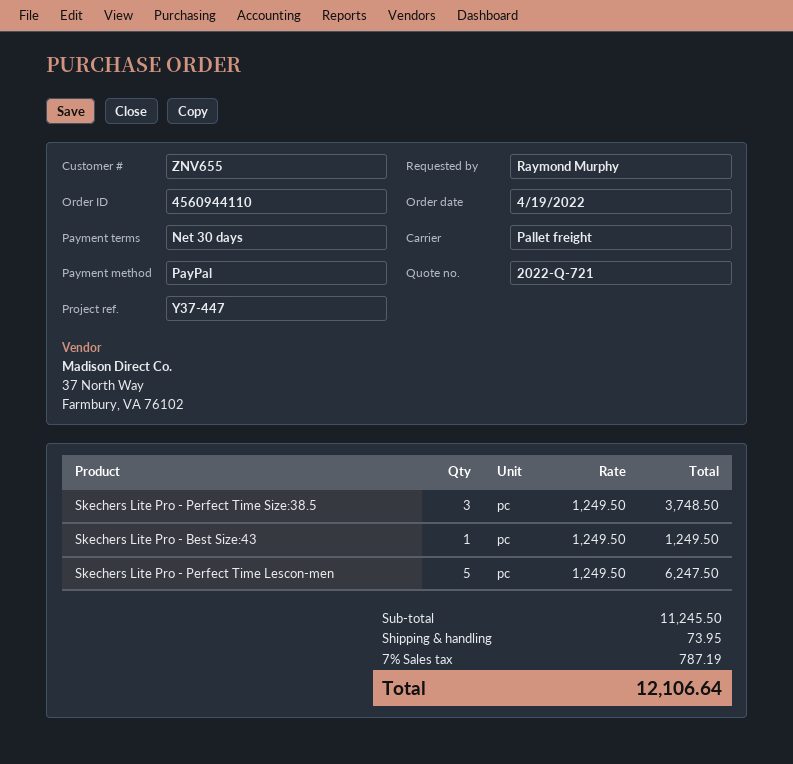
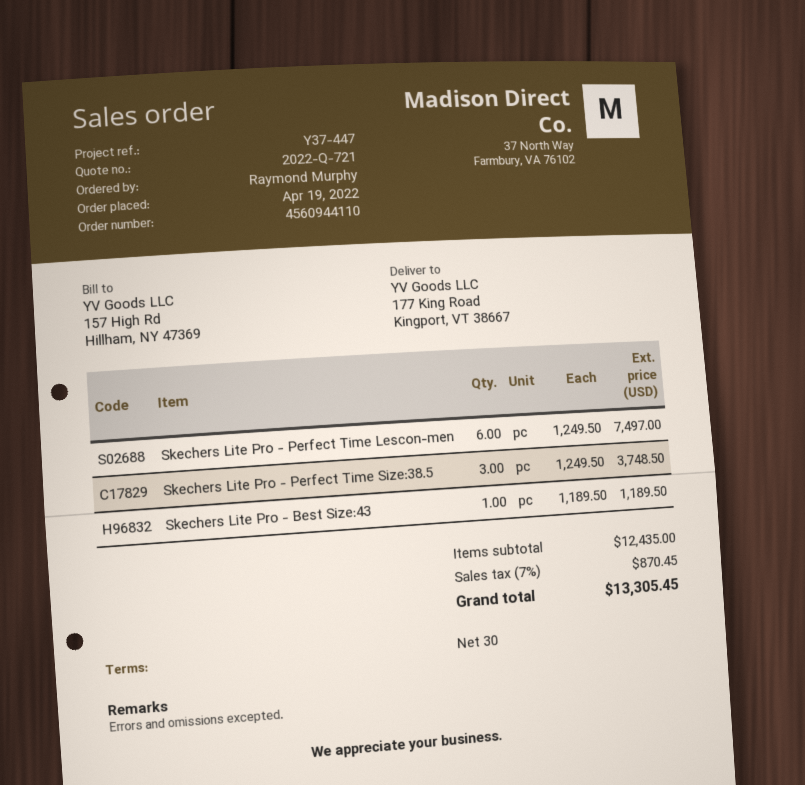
Skechers Lite Pro - Best Size:43: 1 x 1249.50 = 1249.50 -> 1 x 1189.50 = 1189.50
Skechers Lite Pro - Perfect Time Lescon-men: 5 x 1249.50 = 6247.50 -> 6 x 1249.50 = 7497.00
subtotal: 11245.50 -> 12435.00
shipping: 73.95 -> none
tax: 7% = 787.19 -> 7% = 870.45
total: 12106.64 -> 13305.45

